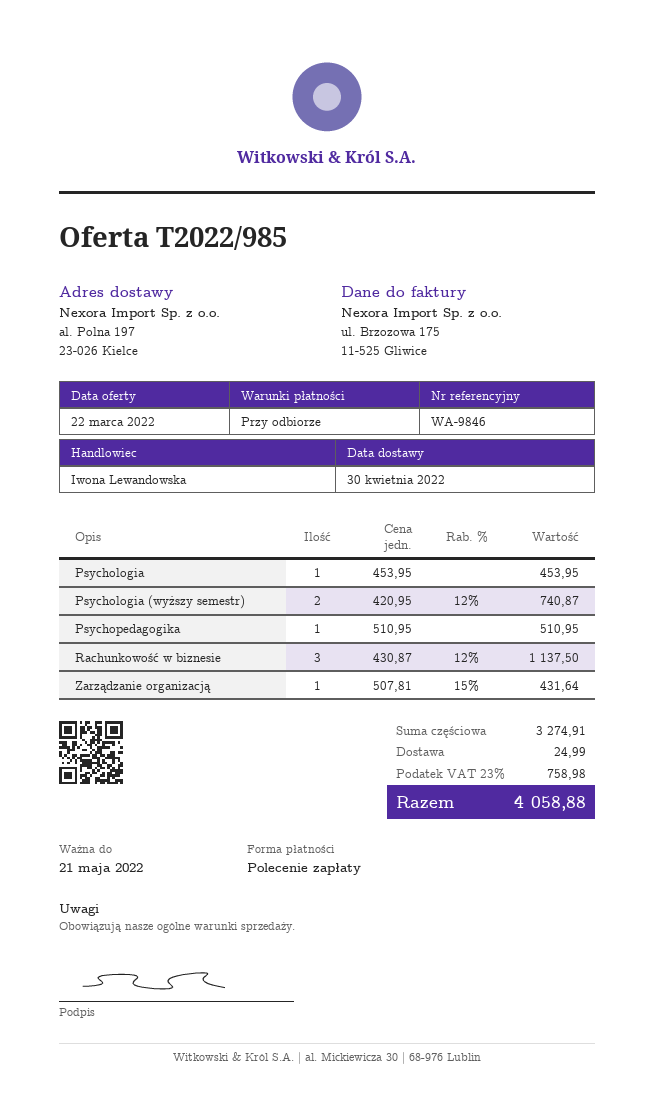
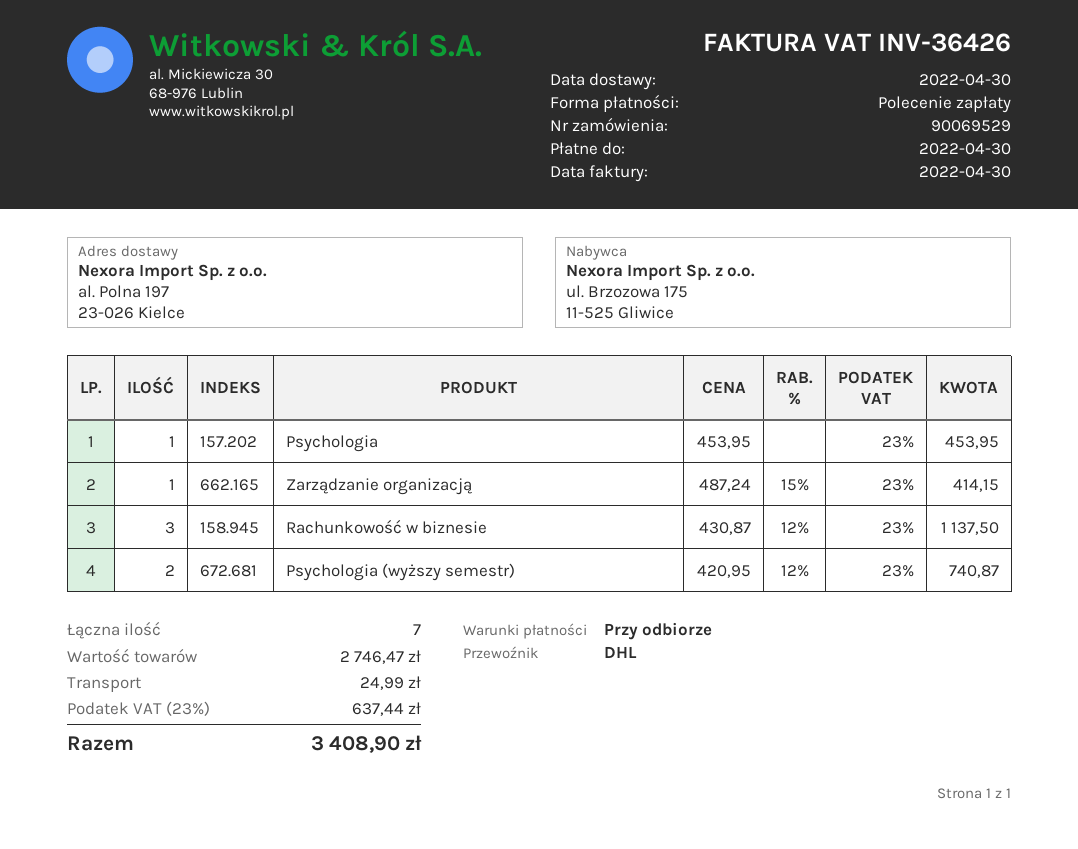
Psychopedagogika: 1 x 510.95 = 510.95 -> none
Zarządzanie organizacją: 1 x 507.81 - 15% = 431.64 -> 1 x 487.24 - 15% = 414.15
subtotal: 3274.91 -> 2746.47
tax: 23% = 758.98 -> 23% = 637.44
total: 4058.88 -> 3408.90

